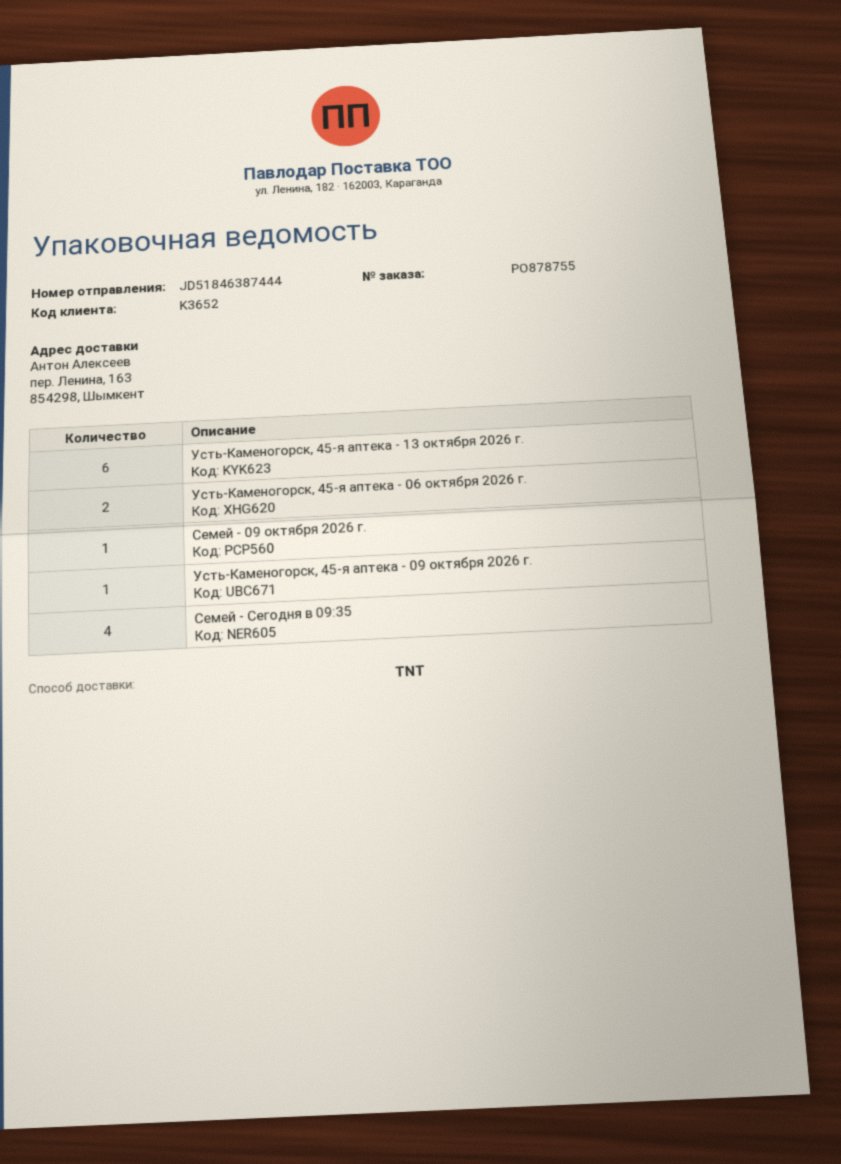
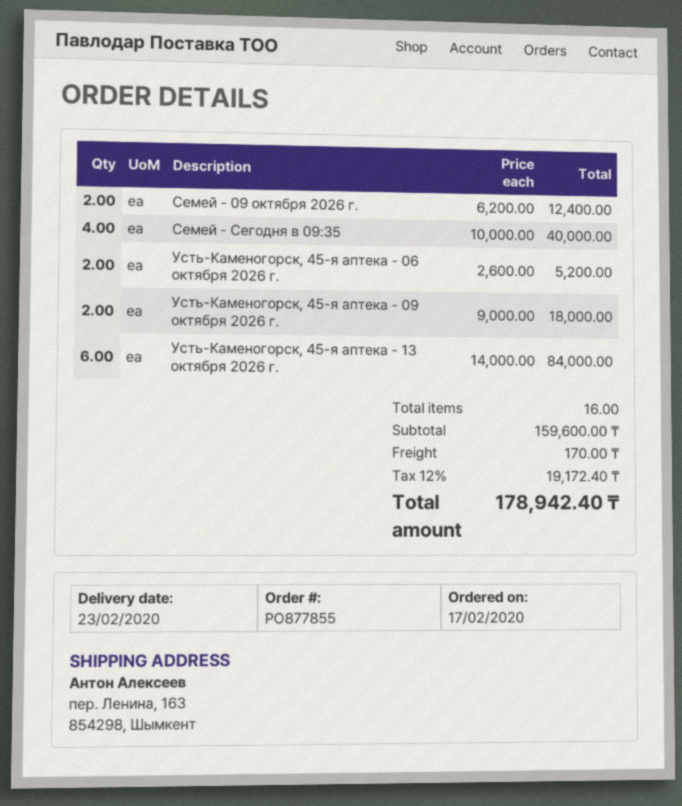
order number: PO878755 -> PO877855
Семей - 09 октября 2026 г.: 1 -> 2
Усть-Каменогорск, 45-я аптека - 09 октября 2026 г.: 1 -> 2

